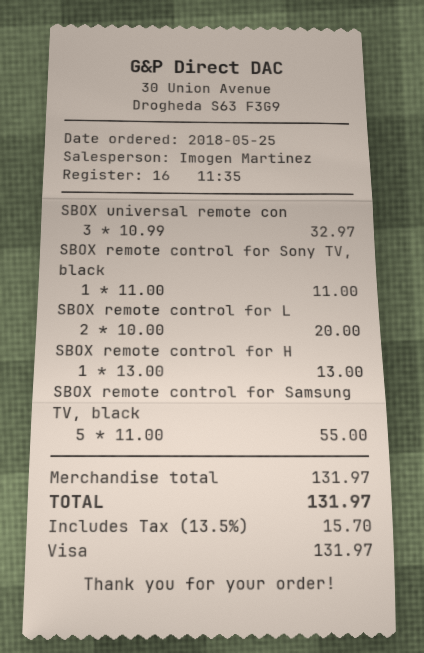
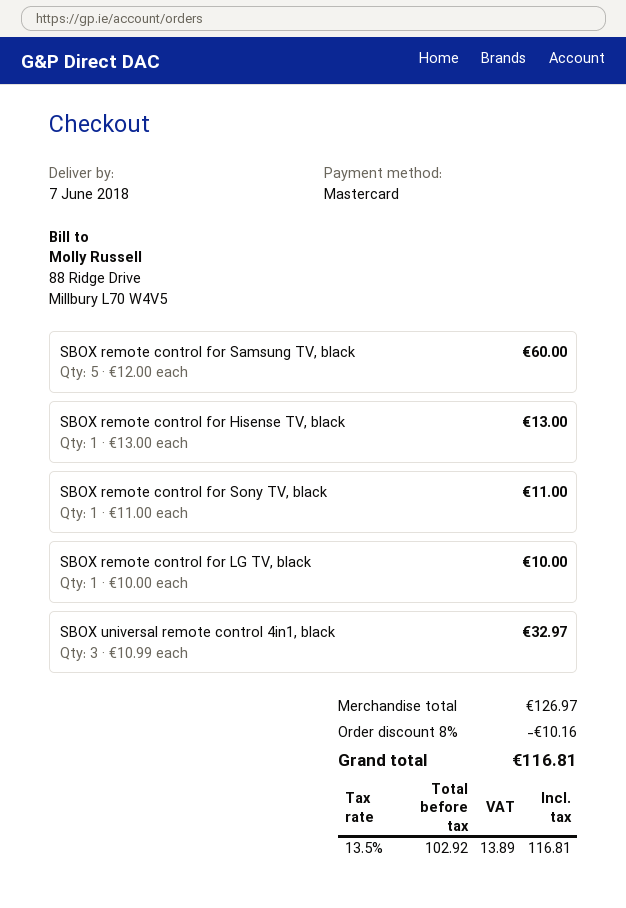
payment method: Visa -> Mastercard
SBOX remote control for L: 2 x 10.00 = 20.00 -> 1 x 10.00 = 10.00
SBOX remote control for Samsung TV, black: 5 x 11.00 = 55.00 -> 5 x 12.00 = 60.00
subtotal: 131.97 -> 126.97
discount: none -> 8% = 10.16
tax: 13.5% = 15.70 -> 13.5% = 13.89
total: 131.97 -> 116.81

